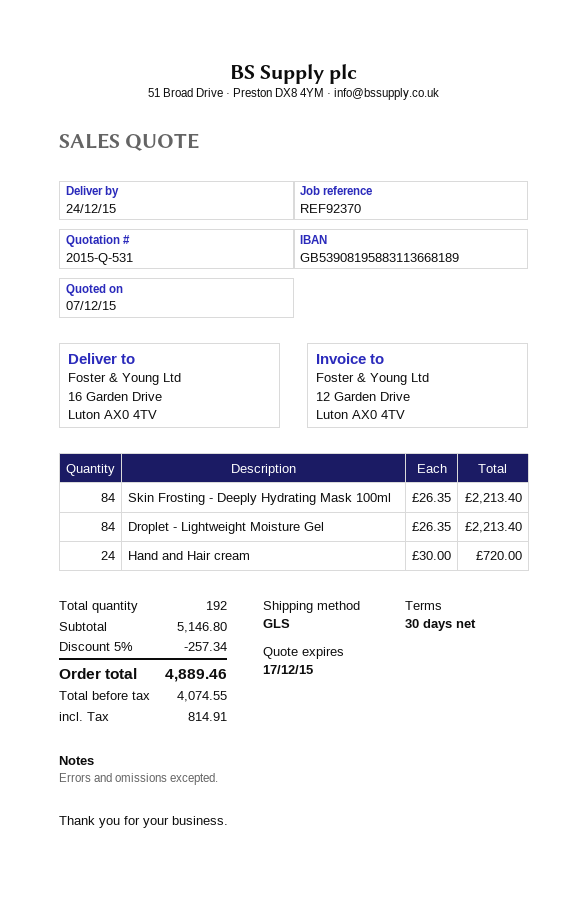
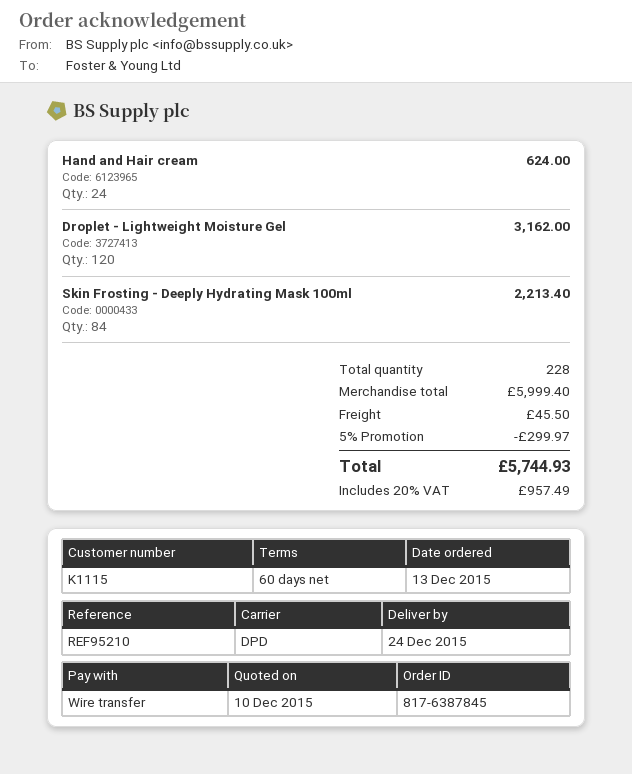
quote date: 2015-12-07 -> 2015-12-10
payment terms: 30 days -> 60 days
reference: REF92370 -> REF95210
shipping method: GLS -> DPD
Droplet - Lightweight Moisture Gel: 84 for 2213.40 -> 120 for 3162.00
Hand and Hair cream: 24 for 720.00 -> 24 for 624.00
total quantity: 192 -> 228
subtotal: 5146.80 -> 5999.40
discount: 5% = 257.34 -> 5% = 299.97
shipping: none -> 45.50
tax: 814.91 -> 957.49
total: 4889.46 -> 5744.93

